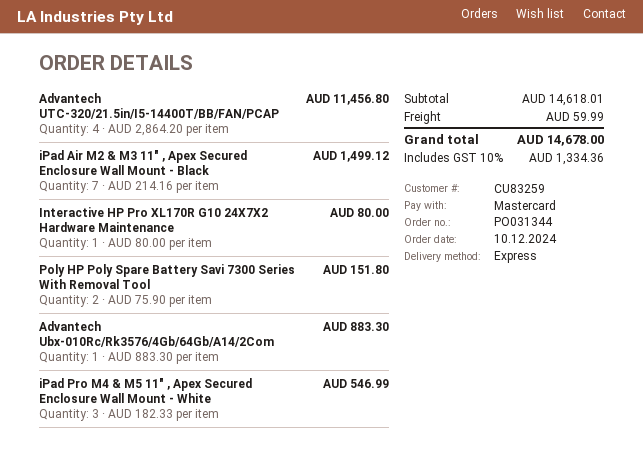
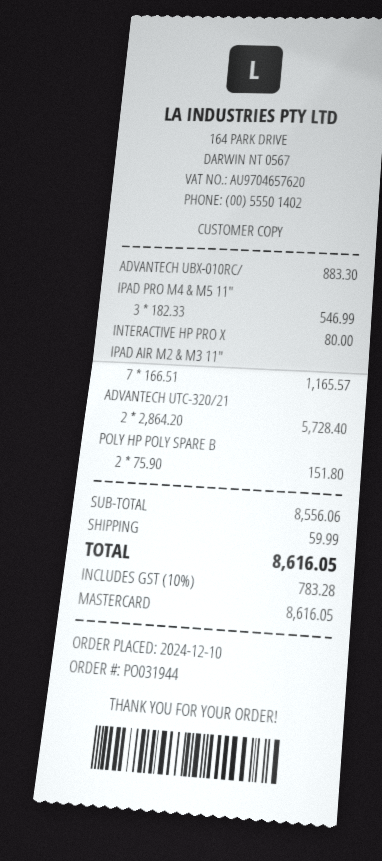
order number: PO031344 -> PO031944
Advantech UTC-320/21.5in/I5-14400T/BB/FAN/PCAP: 4 x 2864.20 = 11456.80 -> 2 x 2864.20 = 5728.40
iPad Air M2 & M3 11" , Apex Secured Enclosure Wall Mount - Black: 7 x 214.16 = 1499.12 -> 7 x 166.51 = 1165.57
subtotal: 14618.01 -> 8556.06
tax: 10% = 1334.36 -> 10% = 783.28
total: 14678.00 -> 8616.05

